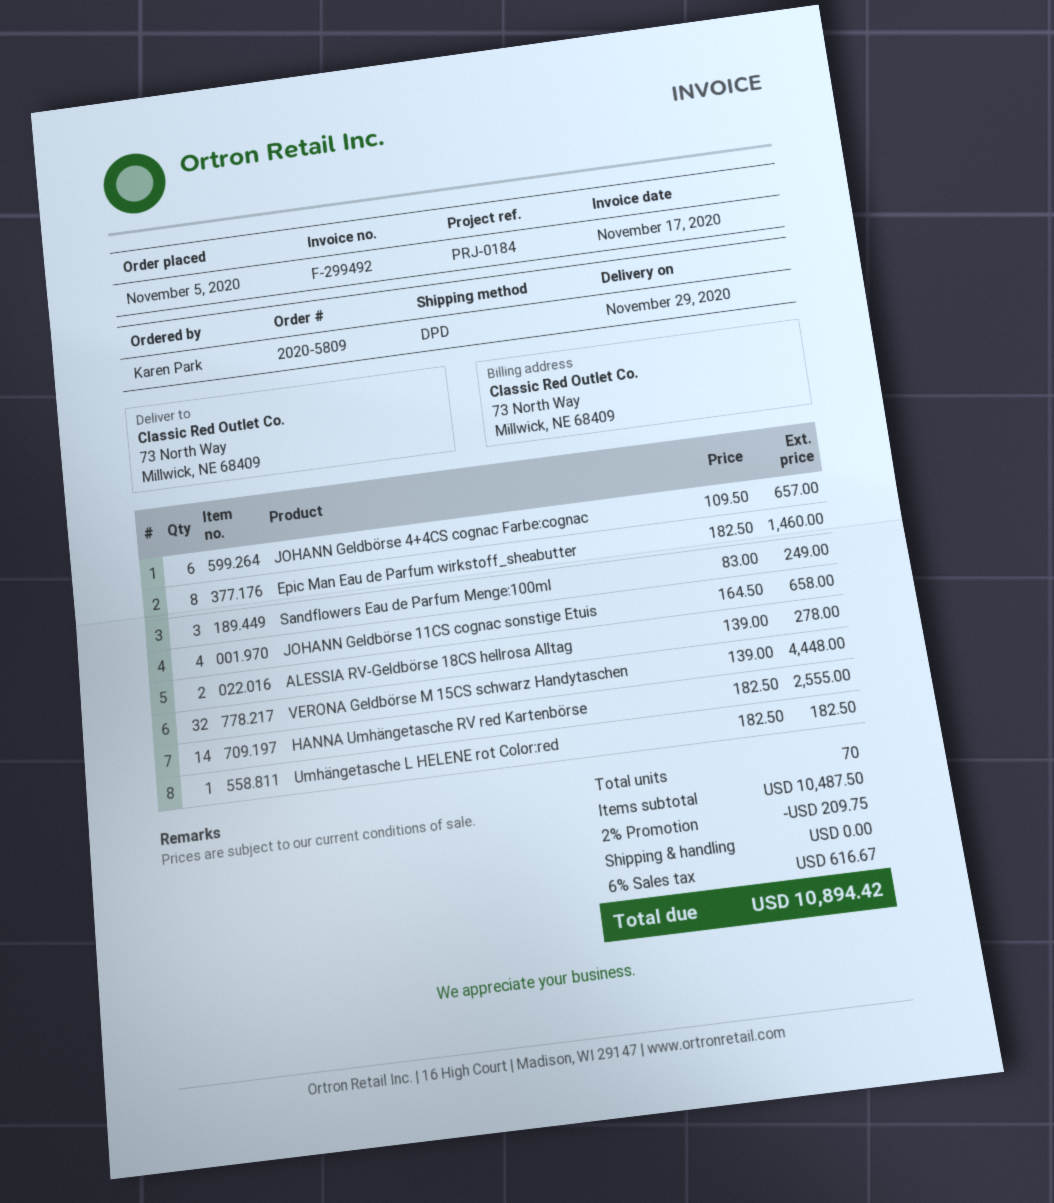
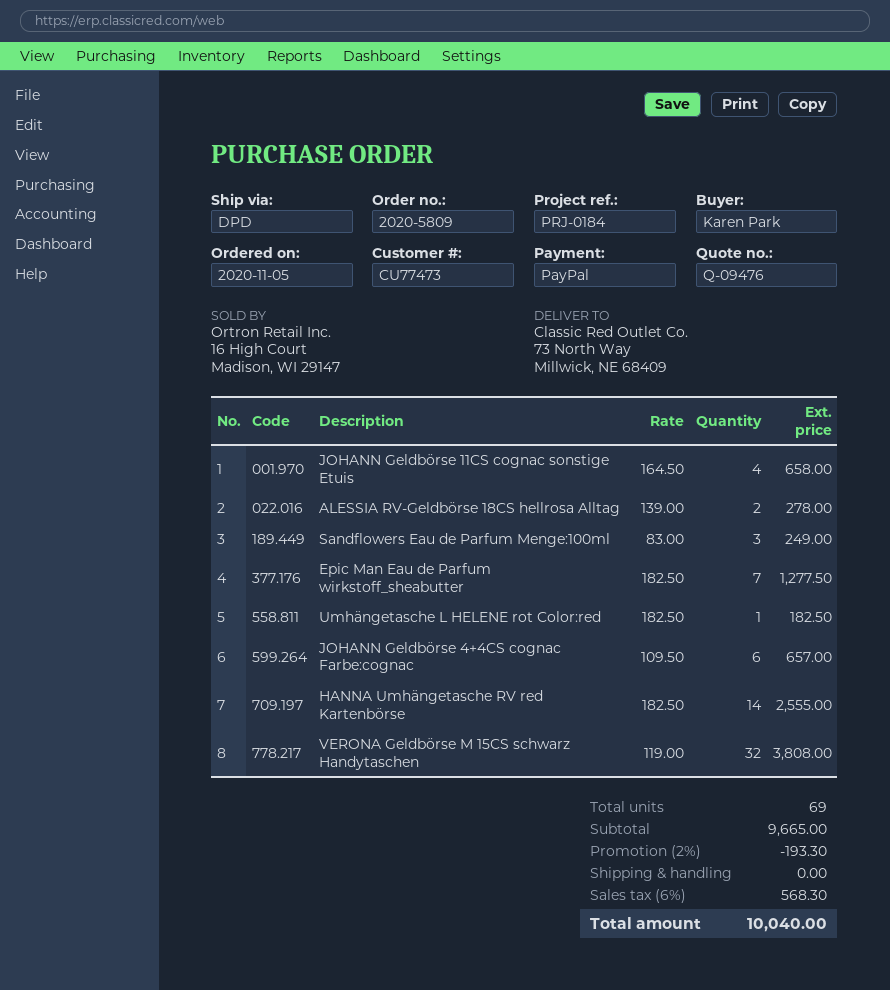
Epic Man Eau de Parfum wirkstoff_sheabutter: 8 x 182.50 = 1460.00 -> 7 x 182.50 = 1277.50
VERONA Geldbörse M 15CS schwarz Handytaschen: 32 x 139.00 = 4448.00 -> 32 x 119.00 = 3808.00
total quantity: 70 -> 69
subtotal: 10487.50 -> 9665.00
discount: 2% = 209.75 -> 2% = 193.30
tax: 6% = 616.67 -> 6% = 568.30
total: 10894.42 -> 10040.00

